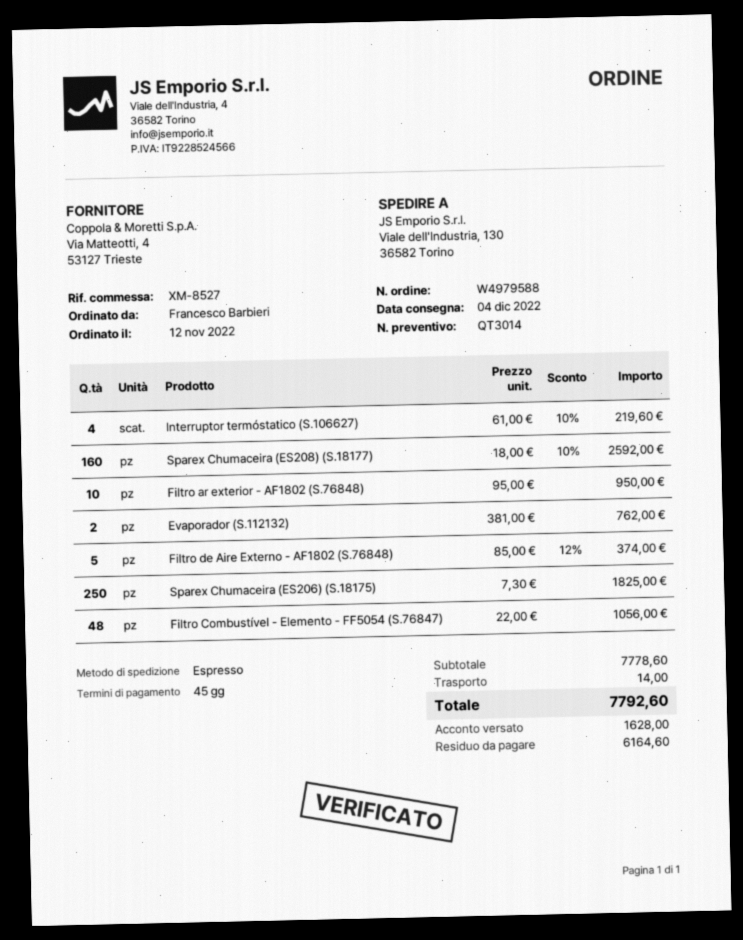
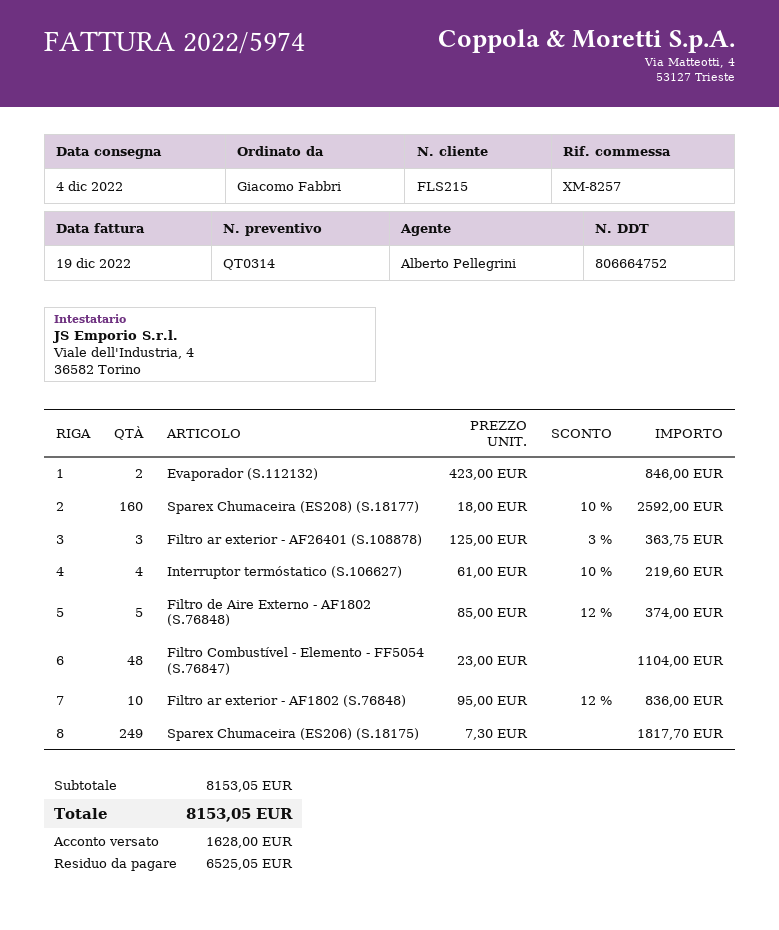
quote number: QT3014 -> QT0314
reference: XM-8527 -> XM-8257
ordered by: Francesco Barbieri -> Giacomo Fabbri
Filtro ar exterior - AF1802 (S.76848): 10 x 95.00 = 950.00 -> 10 x 95.00 - 12% = 836.00
Evaporador (S.112132): 2 x 381.00 = 762.00 -> 2 x 423.00 = 846.00
Sparex Chumaceira (ES206) (S.18175): 250 x 7.30 = 1825.00 -> 249 x 7.30 = 1817.70
Filtro Combustível - Elemento - FF5054 (S.76847): 48 x 22.00 = 1056.00 -> 48 x 23.00 = 1104.00
Filtro ar exterior - AF26401 (S.108878): none -> 3 x 125.00 - 3% = 363.75
subtotal: 7778.60 -> 8153.05
shipping: 14.00 -> none
total: 7792.60 -> 8153.05
balance: 6164.60 -> 6525.05

